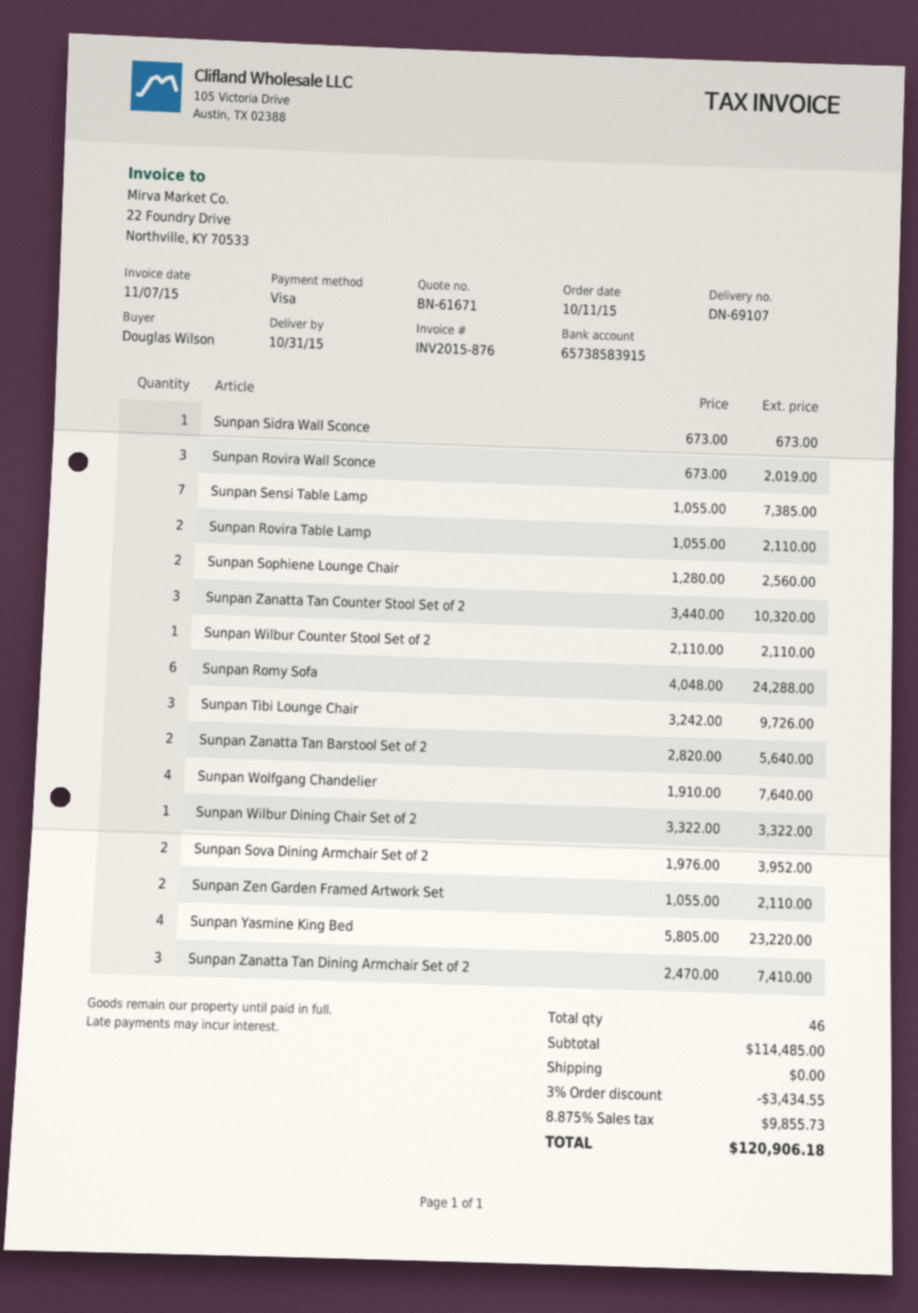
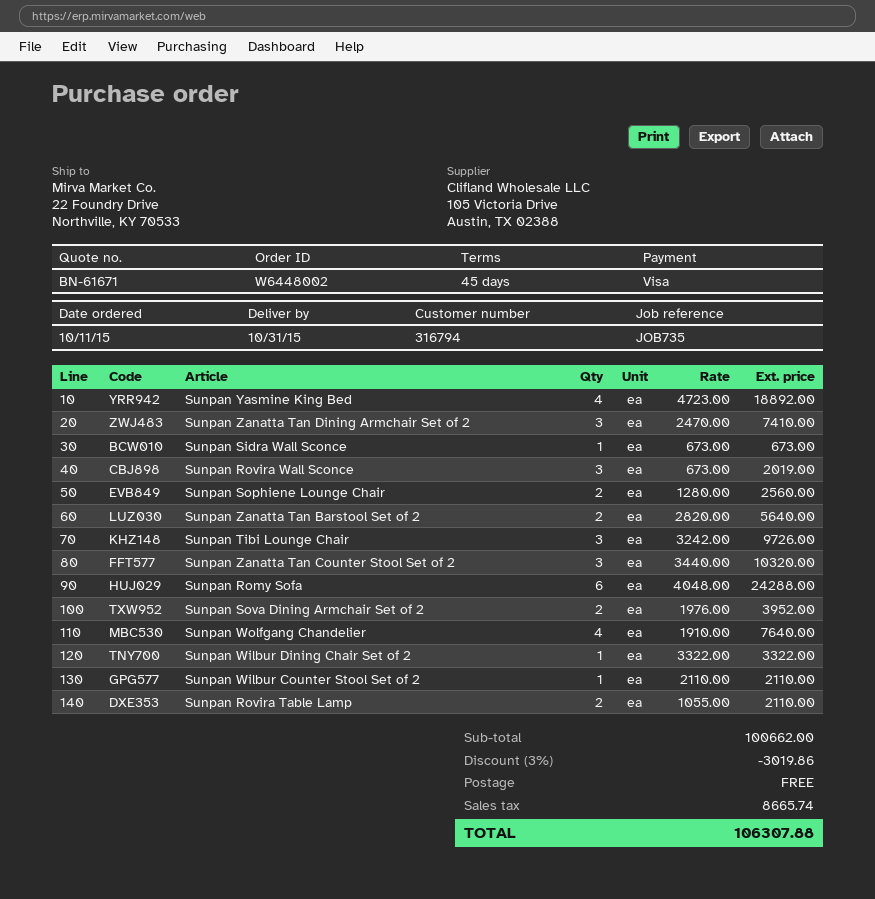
Sunpan Sensi Table Lamp: 7 x 1055.00 = 7385.00 -> none
Sunpan Zen Garden Framed Artwork Set: 2 x 1055.00 = 2110.00 -> none
Sunpan Yasmine King Bed: 4 x 5805.00 = 23220.00 -> 4 x 4723.00 = 18892.00
subtotal: 114485.00 -> 100662.00
discount: 3% = 3434.55 -> 3% = 3019.86
tax: 9855.73 -> 8665.74
total: 120906.18 -> 106307.88

